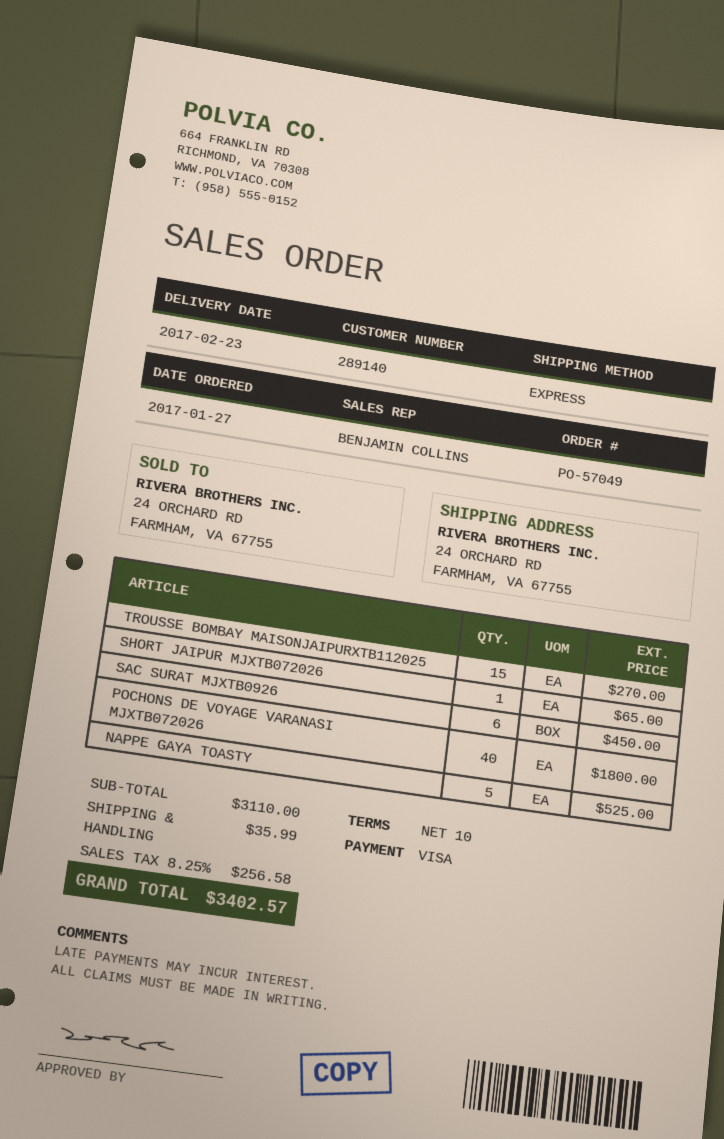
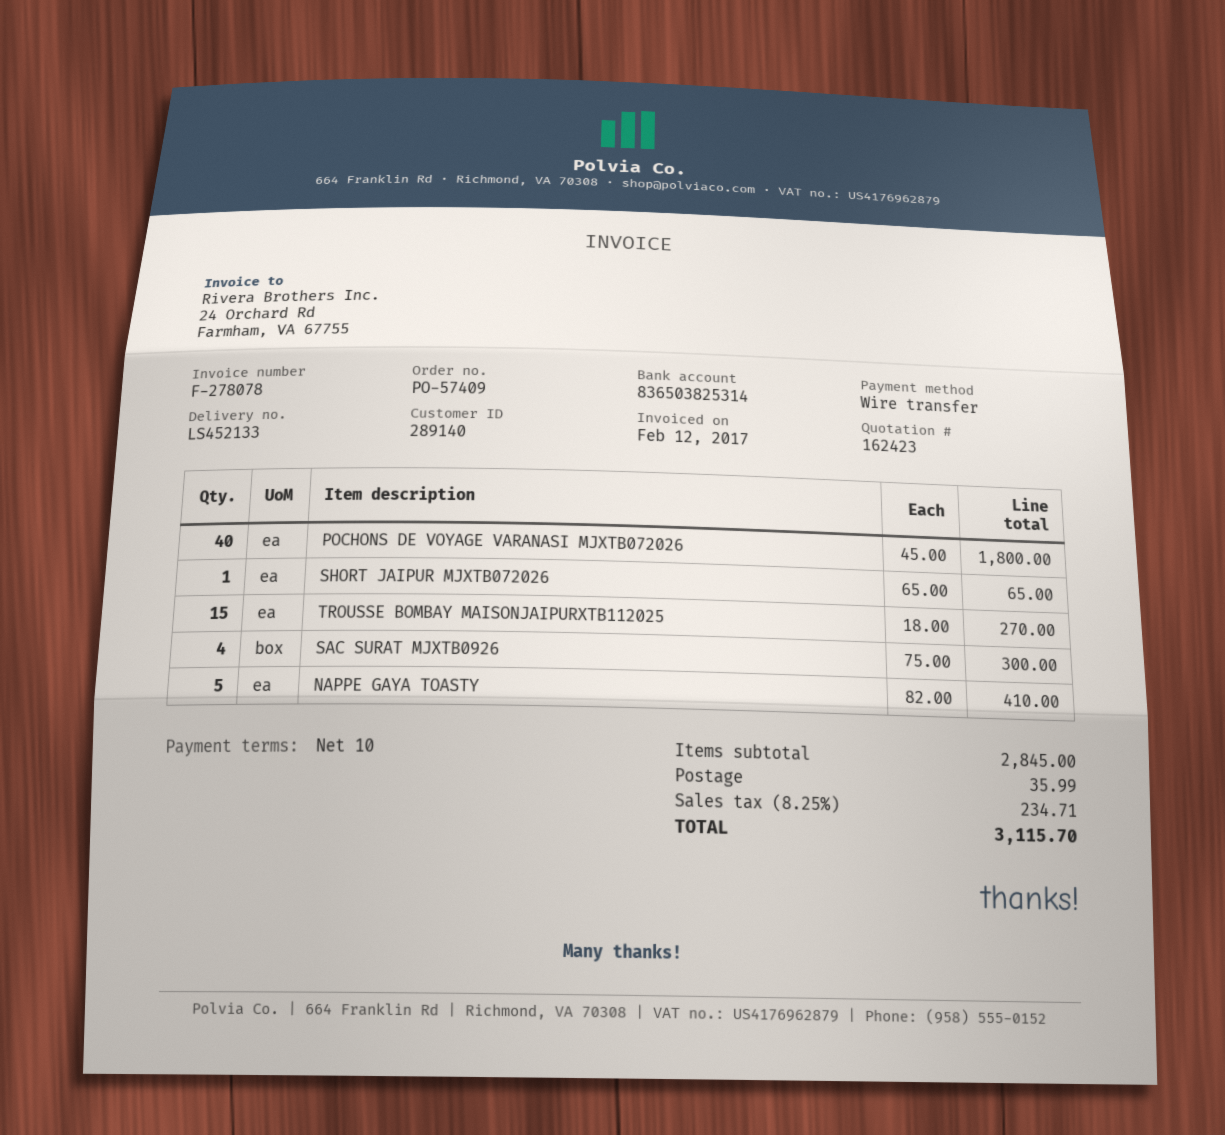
order number: PO-57049 -> PO-57409
payment method: Visa -> bank transfer
SAC SURAT MJXTB0926: 6 for 450.00 -> 4 for 300.00
NAPPE GAYA TOASTY: 5 for 525.00 -> 5 for 410.00
subtotal: 3110.00 -> 2845.00
tax: 8.25% = 256.58 -> 8.25% = 234.71
total: 3402.57 -> 3115.70

